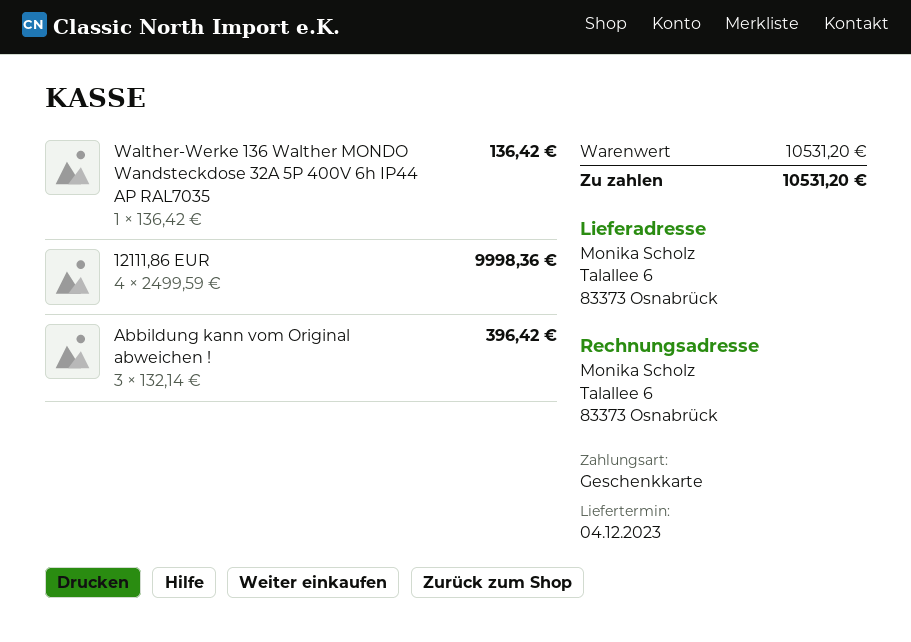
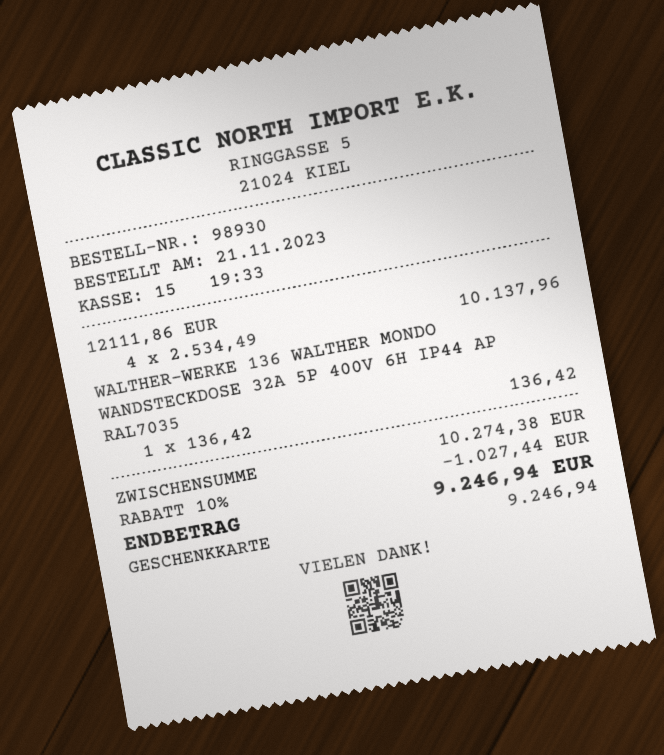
12111,86 EUR: 4 x 2499.59 = 9998.36 -> 4 x 2534.49 = 10137.96
Abbildung kann vom Original abweichen !: 3 x 132.14 = 396.42 -> none
subtotal: 10531.20 -> 10274.38
discount: none -> 10% = 1027.44
total: 10531.20 -> 9246.94

